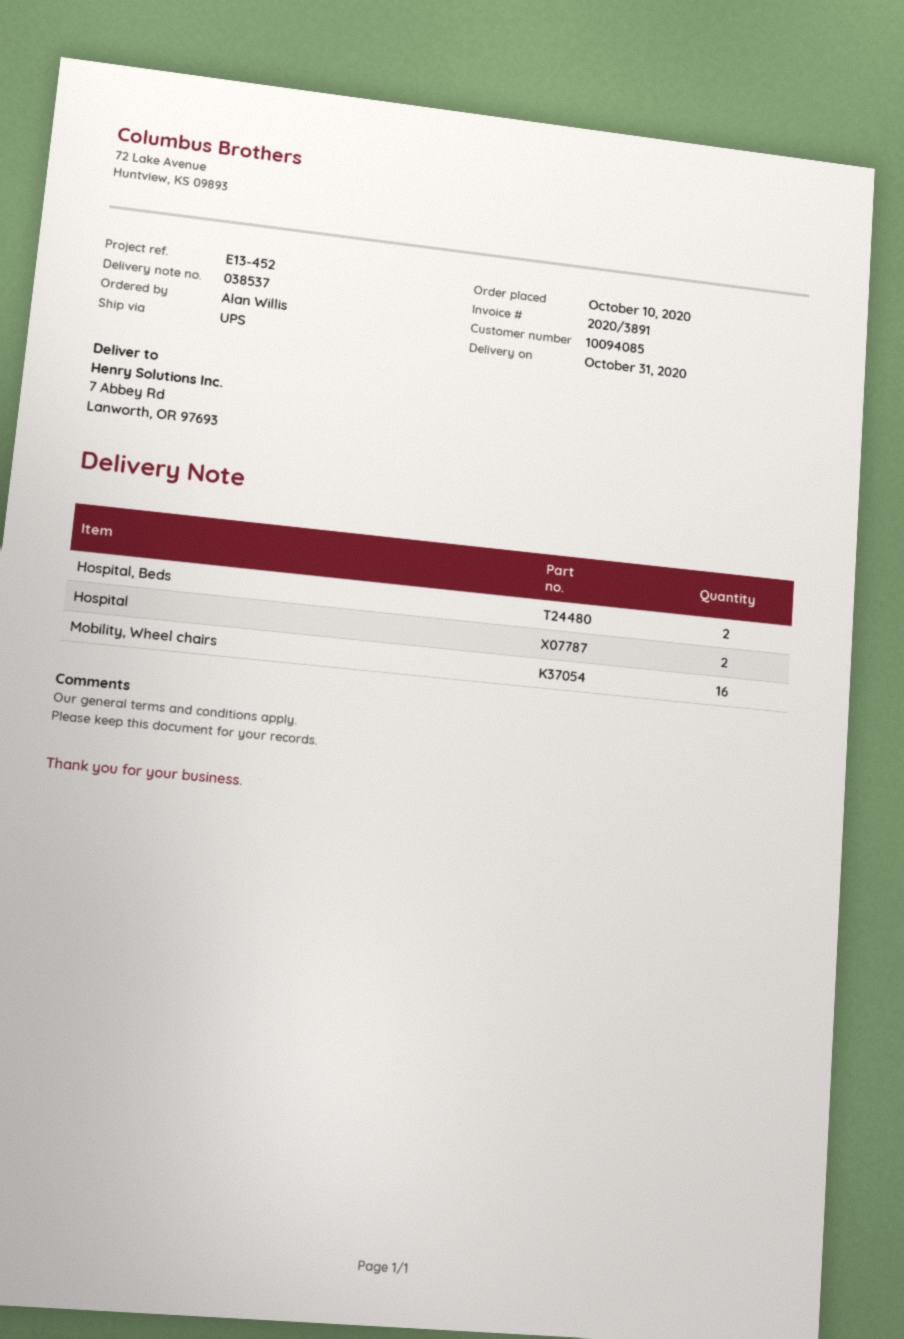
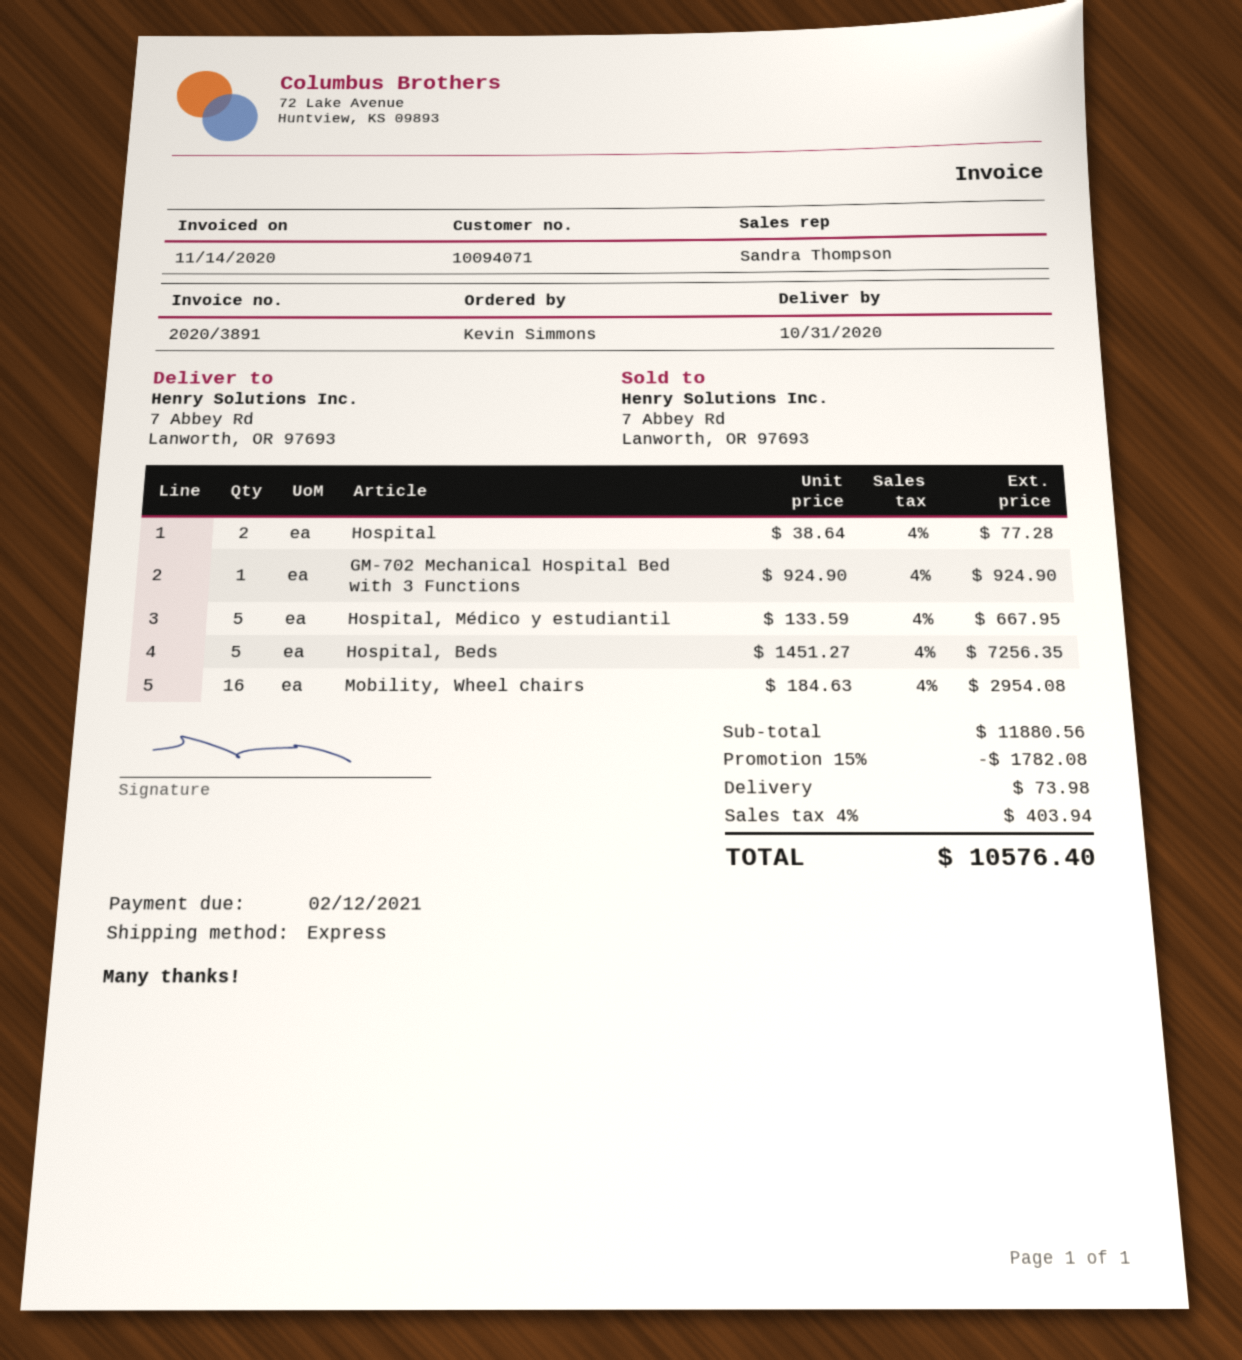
customer number: 10094085 -> 10094071
ordered by: Alan Willis -> Kevin Simmons
shipping method: UPS -> express
Hospital, Beds: 2 -> 5
GM-702 Mechanical Hospital Bed with 3 Functions: none -> 1
Hospital, Médico y estudiantil: none -> 5

